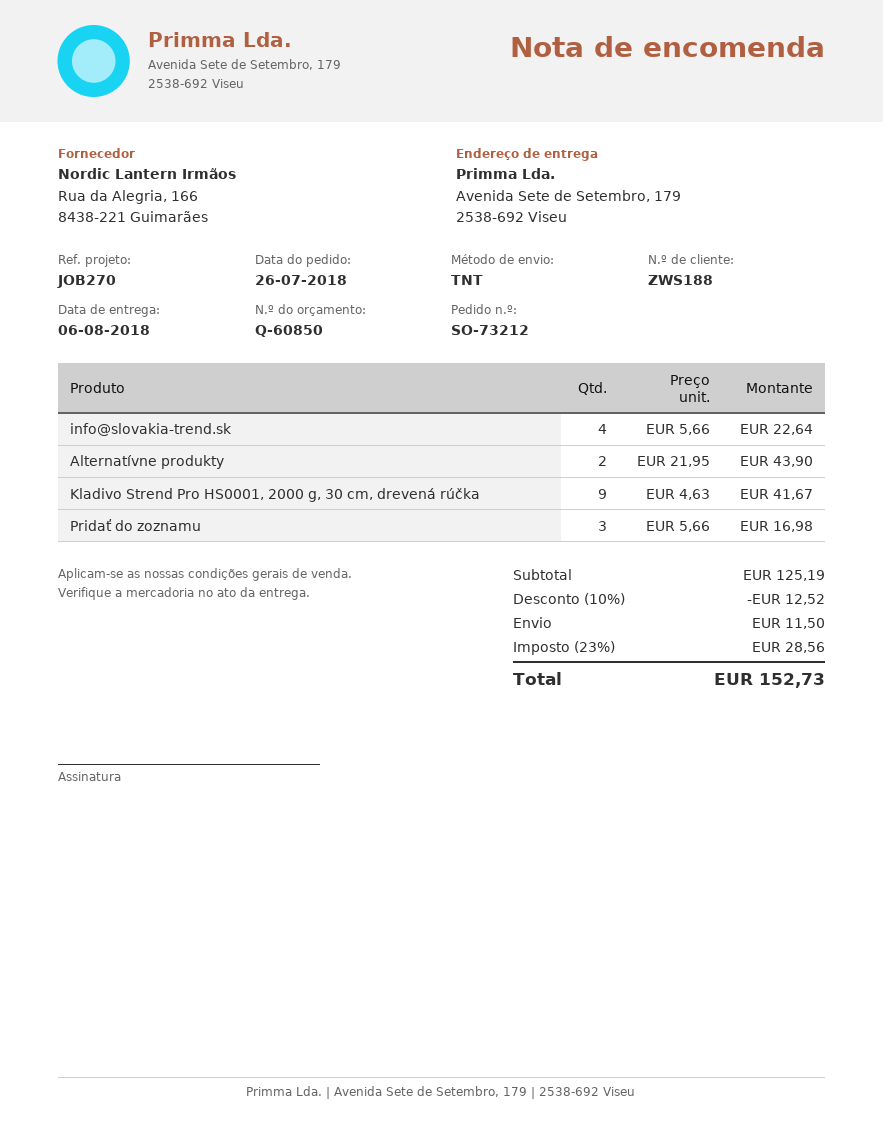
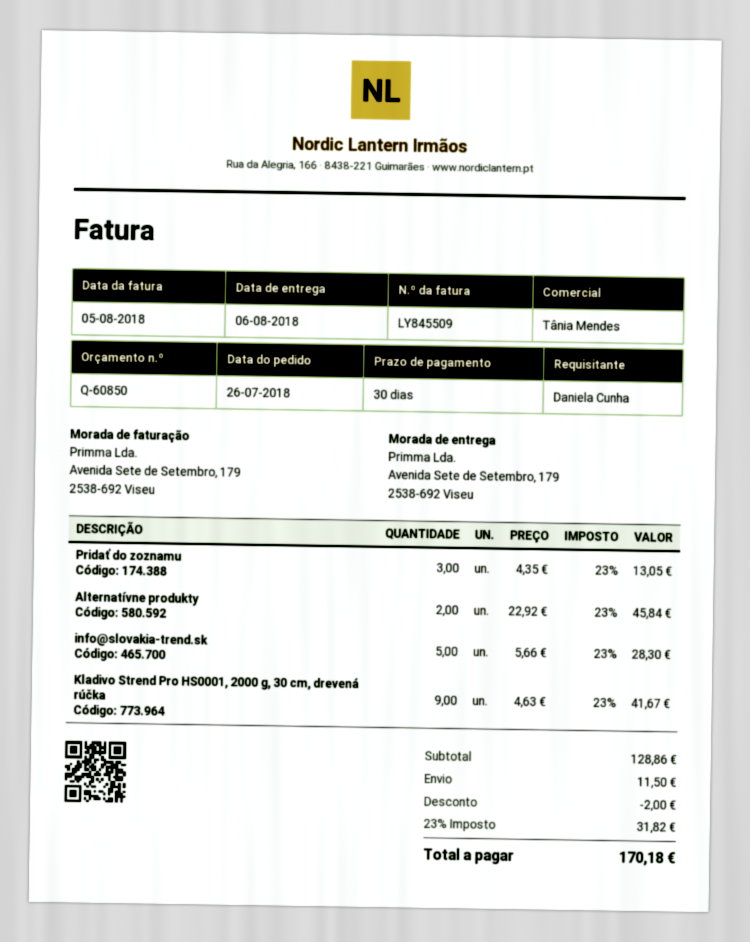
info@slovakia-trend.sk: 4 x 5.66 = 22.64 -> 5 x 5.66 = 28.30
Alternatívne produkty: 2 x 21.95 = 43.90 -> 2 x 22.92 = 45.84
Pridať do zoznamu: 3 x 5.66 = 16.98 -> 3 x 4.35 = 13.05
subtotal: 125.19 -> 128.86
discount: 12.52 -> 2.00
tax: 23% = 28.56 -> 23% = 31.82
total: 152.73 -> 170.18

